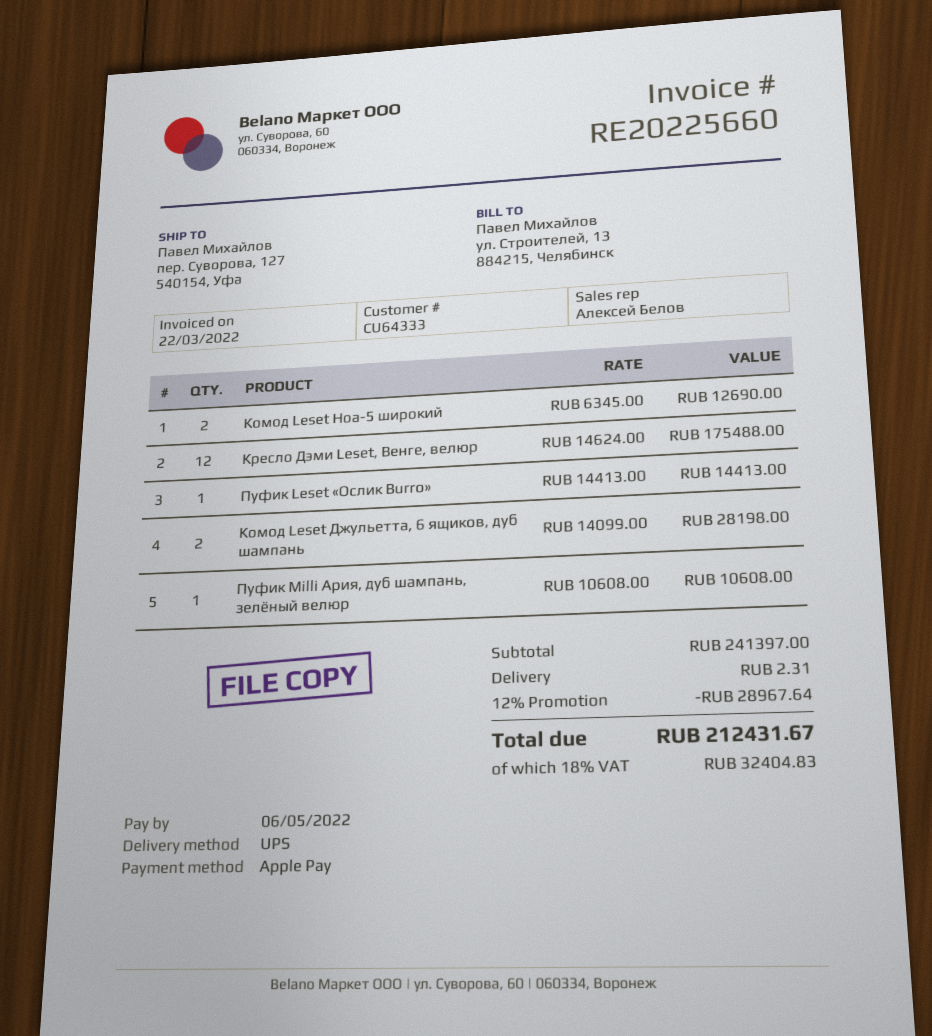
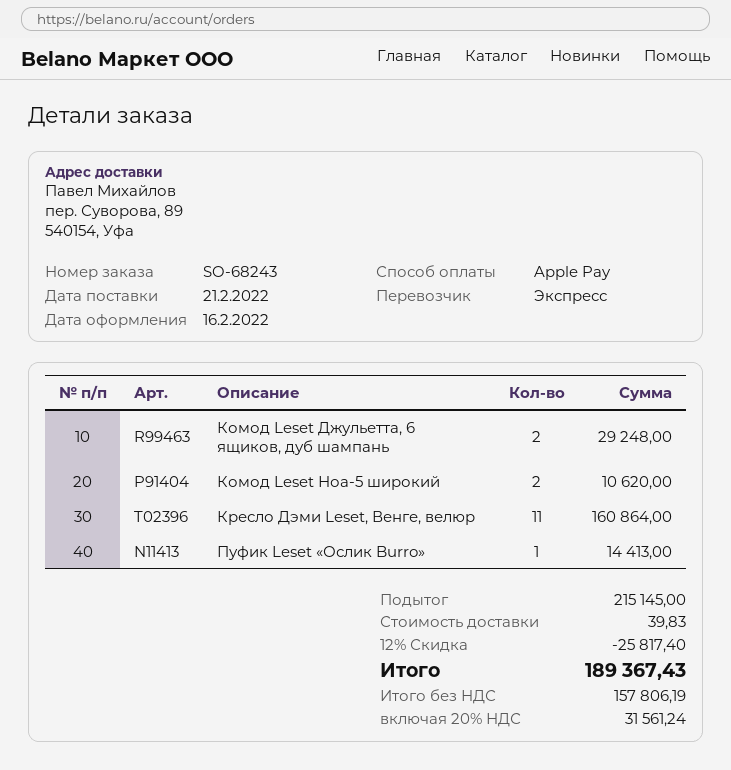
shipping method: UPS -> express
ship to: пер. Суворова, 127, 540154, Уфа -> пер. Суворова, 89, 540154, Уфа
Комод Leset Ноа-5 широкий: 2 for 12690.00 -> 2 for 10620.00
Кресло Дэми Leset, Венге, велюр: 12 for 175488.00 -> 11 for 160864.00
Комод Leset Джульетта, 6 ящиков, дуб шампань: 2 for 28198.00 -> 2 for 29248.00
Пуфик Milli Ария, дуб шампань, зелёный велюр: 1 for 10608.00 -> none
subtotal: 241397.00 -> 215145.00
discount: 12% = 28967.64 -> 12% = 25817.40
shipping: 2.31 -> 39.83
tax: 18% = 32404.83 -> 20% = 31561.24
total: 212431.67 -> 189367.43

